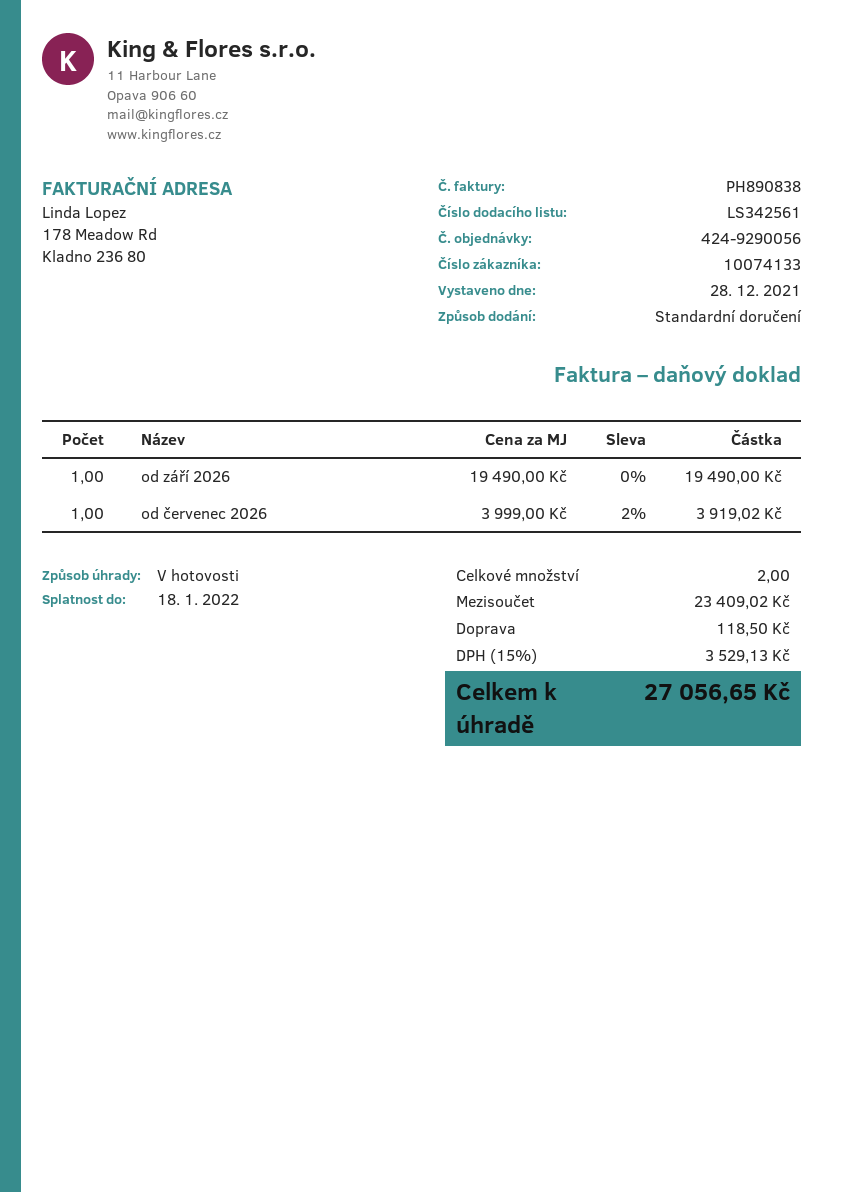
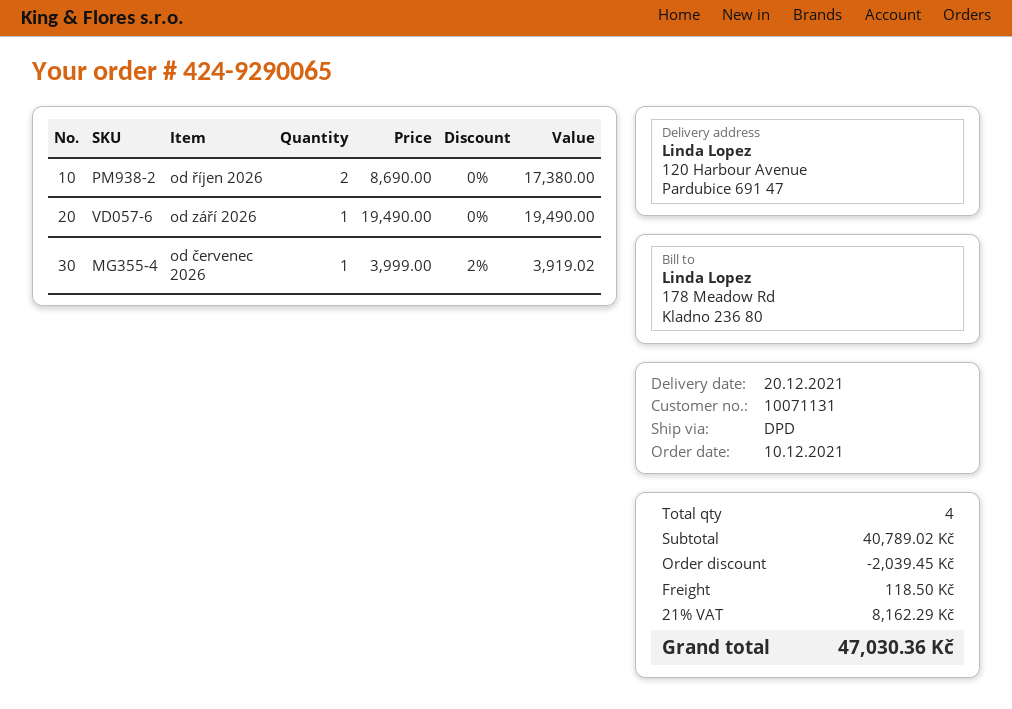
order number: 424-9290056 -> 424-9290065
customer number: 10074133 -> 10071131
shipping method: standard -> DPD
od říjen 2026: none -> 2 x 8690.00 = 17380.00
total quantity: 2 -> 4
subtotal: 23409.02 -> 40789.02
discount: none -> 2039.45
tax: 15% = 3529.13 -> 21% = 8162.29
total: 27056.65 -> 47030.36

